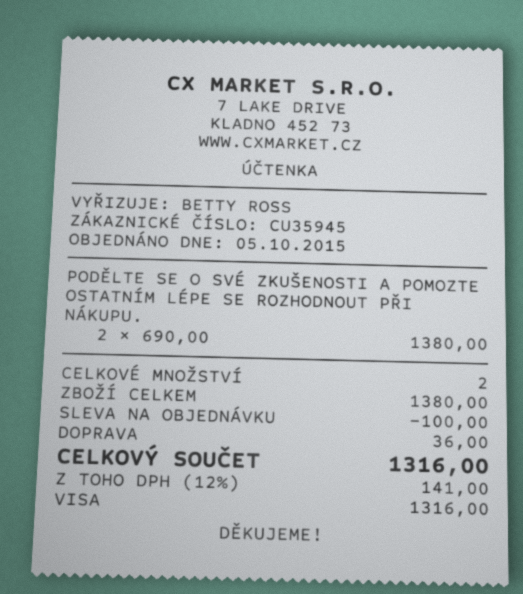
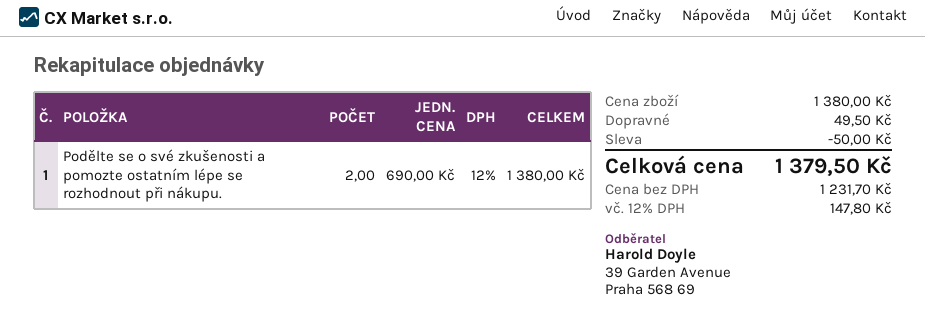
discount: 100.00 -> 50.00
shipping: 36.00 -> 49.50
tax: 12% = 141.00 -> 12% = 147.80
total: 1316.00 -> 1379.50

